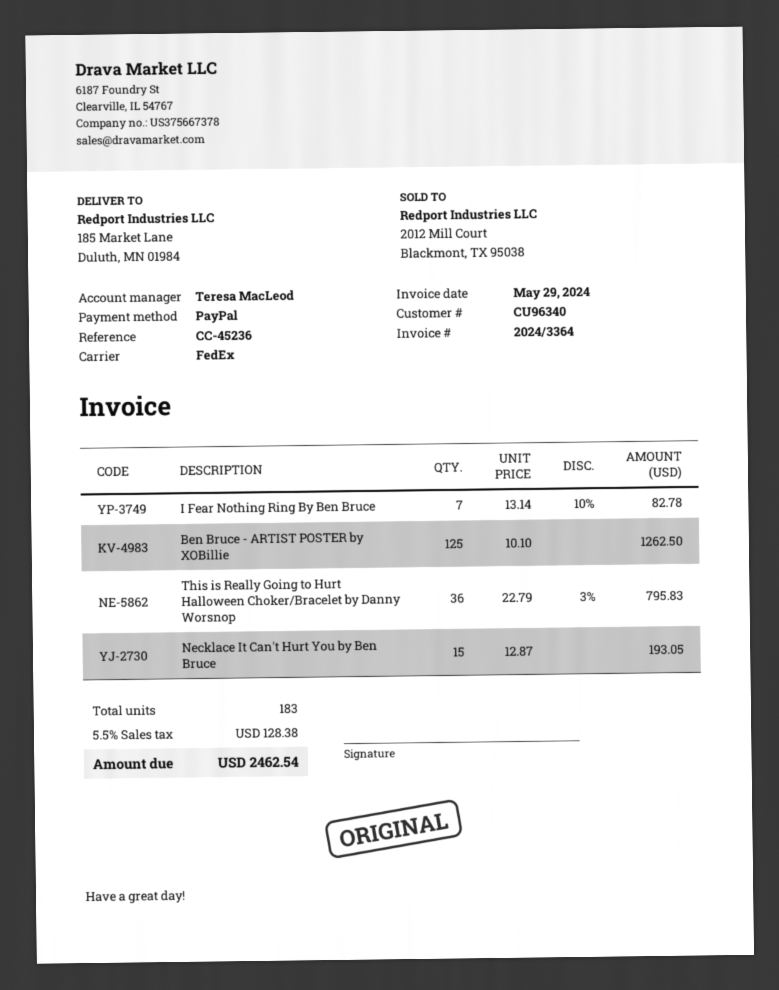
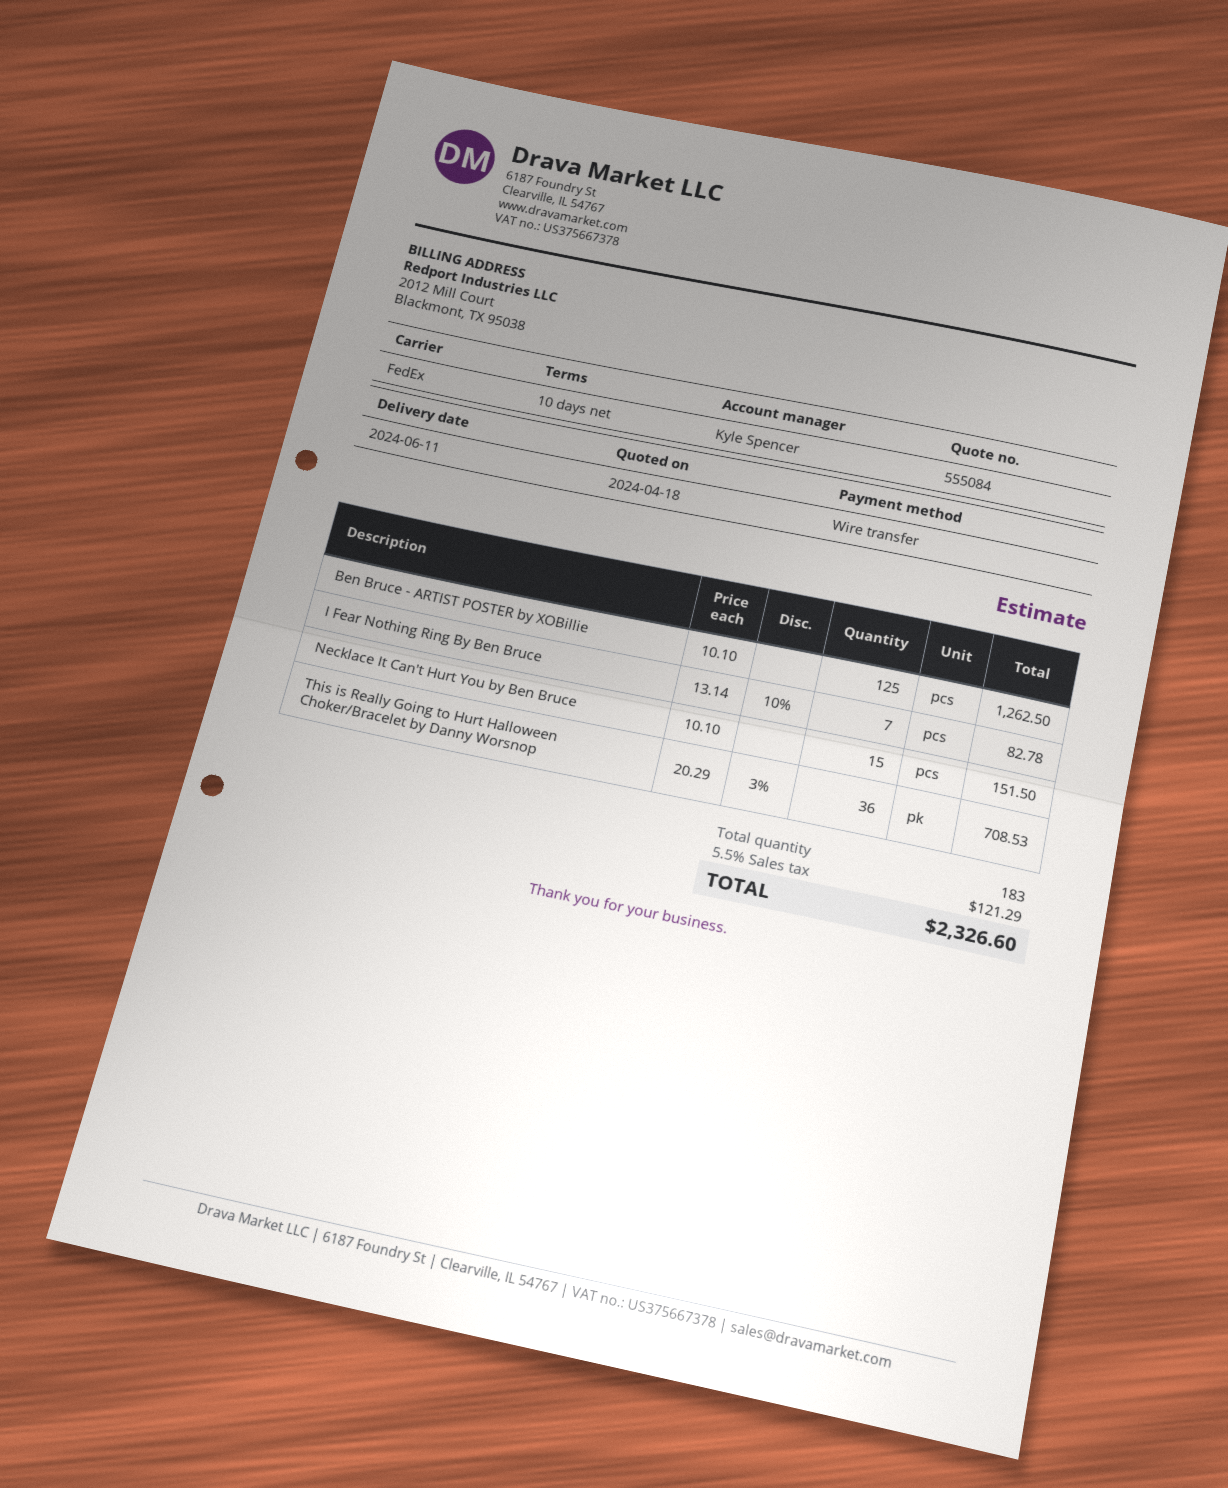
sales rep: Teresa MacLeod -> Kyle Spencer
payment method: PayPal -> bank transfer
This is Really Going to Hurt Halloween Choker/Bracelet by Danny Worsnop: 36 x 22.79 - 3% = 795.83 -> 36 x 20.29 - 3% = 708.53
Necklace It Can't Hurt You by Ben Bruce: 15 x 12.87 = 193.05 -> 15 x 10.10 = 151.50
tax: 5.5% = 128.38 -> 5.5% = 121.29
total: 2462.54 -> 2326.60

